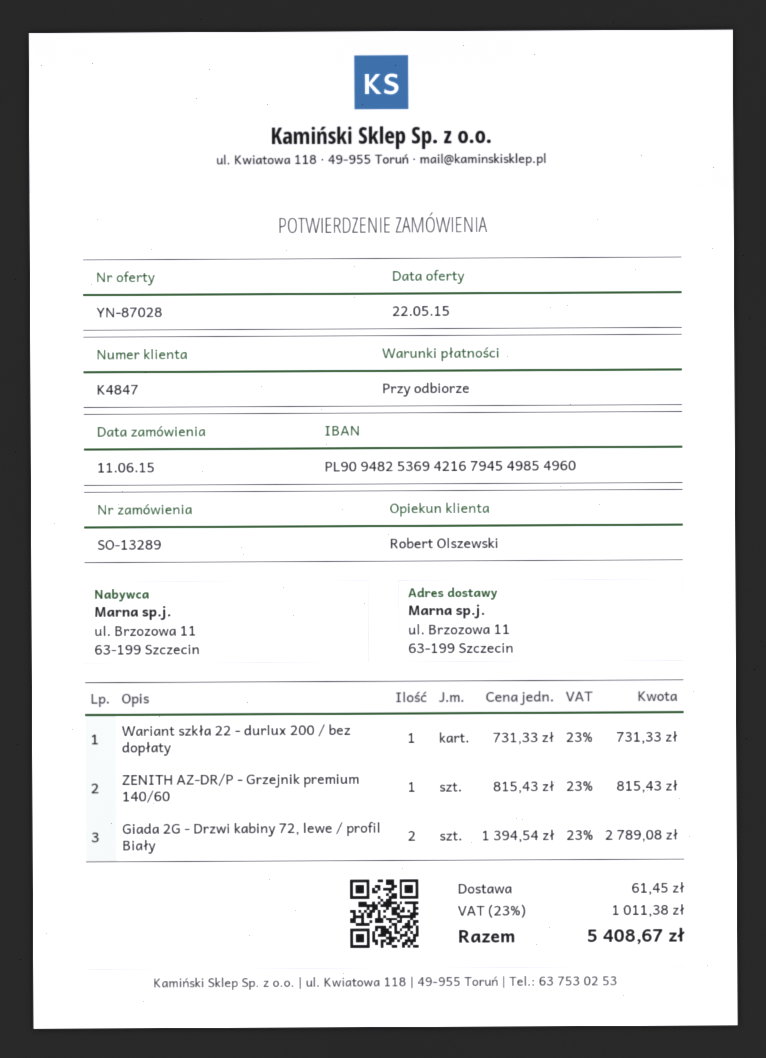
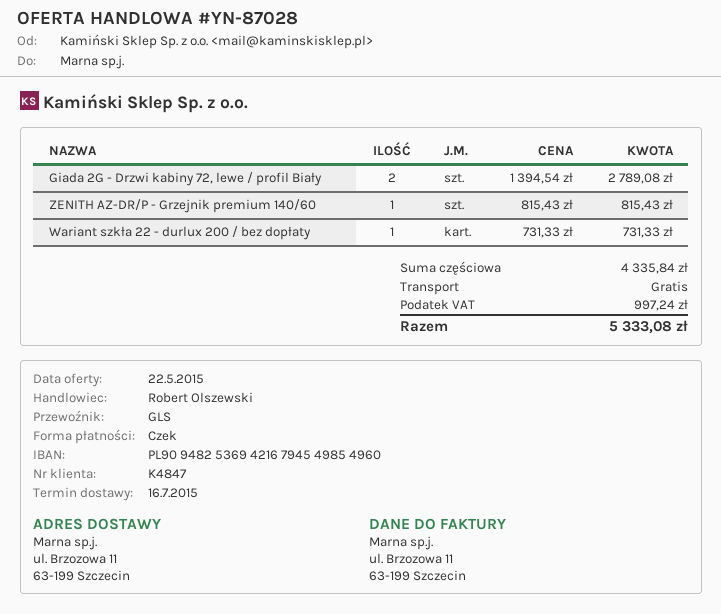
shipping: 61.45 -> 0.00
tax: 1011.38 -> 997.24
total: 5408.67 -> 5333.08

